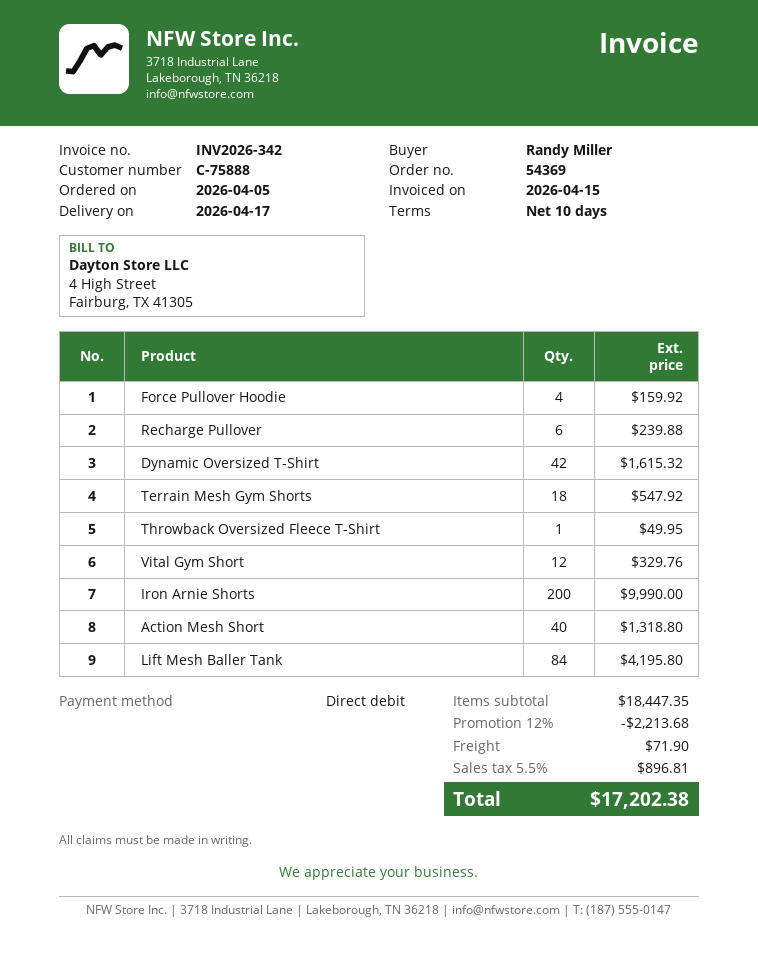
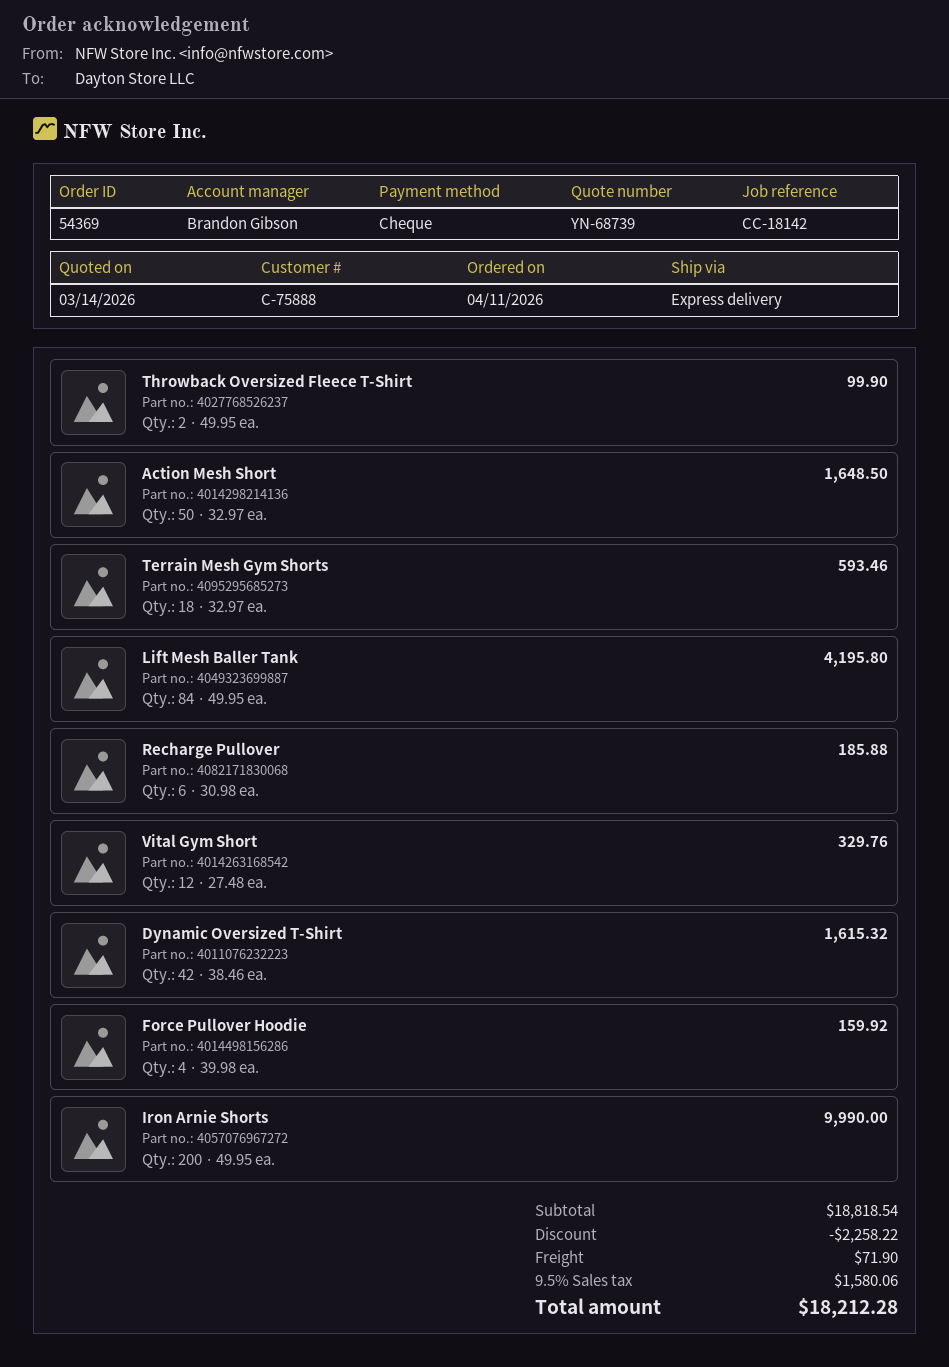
order date: 2026-04-05 -> 2026-04-11
payment method: direct debit -> cheque
Recharge Pullover: 6 for 239.88 -> 6 for 185.88
Terrain Mesh Gym Shorts: 18 for 547.92 -> 18 for 593.46
Throwback Oversized Fleece T-Shirt: 1 for 49.95 -> 2 for 99.90
Action Mesh Short: 40 for 1318.80 -> 50 for 1648.50
subtotal: 18447.35 -> 18818.54
discount: 2213.68 -> 2258.22
tax: 5.5% = 896.81 -> 9.5% = 1580.06
total: 17202.38 -> 18212.28

